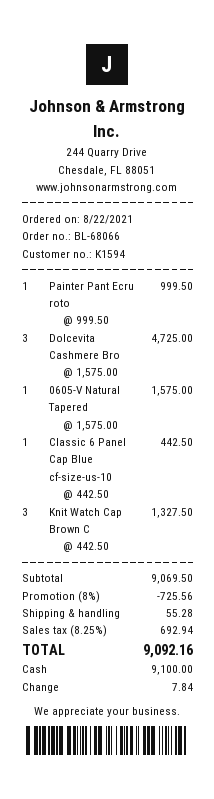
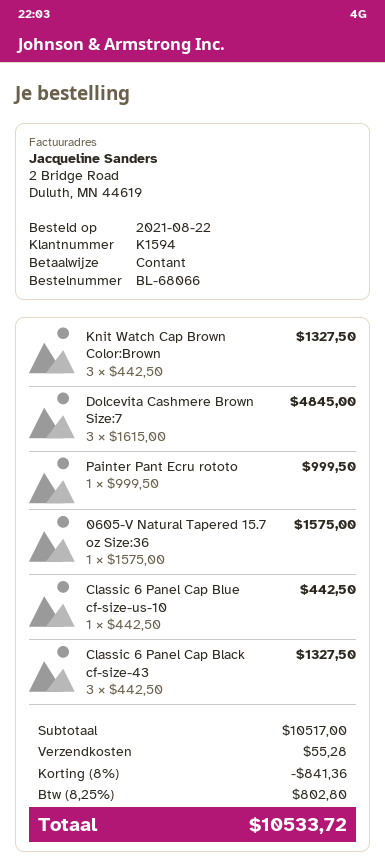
Dolcevita Cashmere Bro: 3 x 1575.00 = 4725.00 -> 3 x 1615.00 = 4845.00
Classic 6 Panel Cap Black cf-size-43: none -> 3 x 442.50 = 1327.50
subtotal: 9069.50 -> 10517.00
discount: 8% = 725.56 -> 8% = 841.36
tax: 8.25% = 692.94 -> 8.25% = 802.80
total: 9092.16 -> 10533.72

